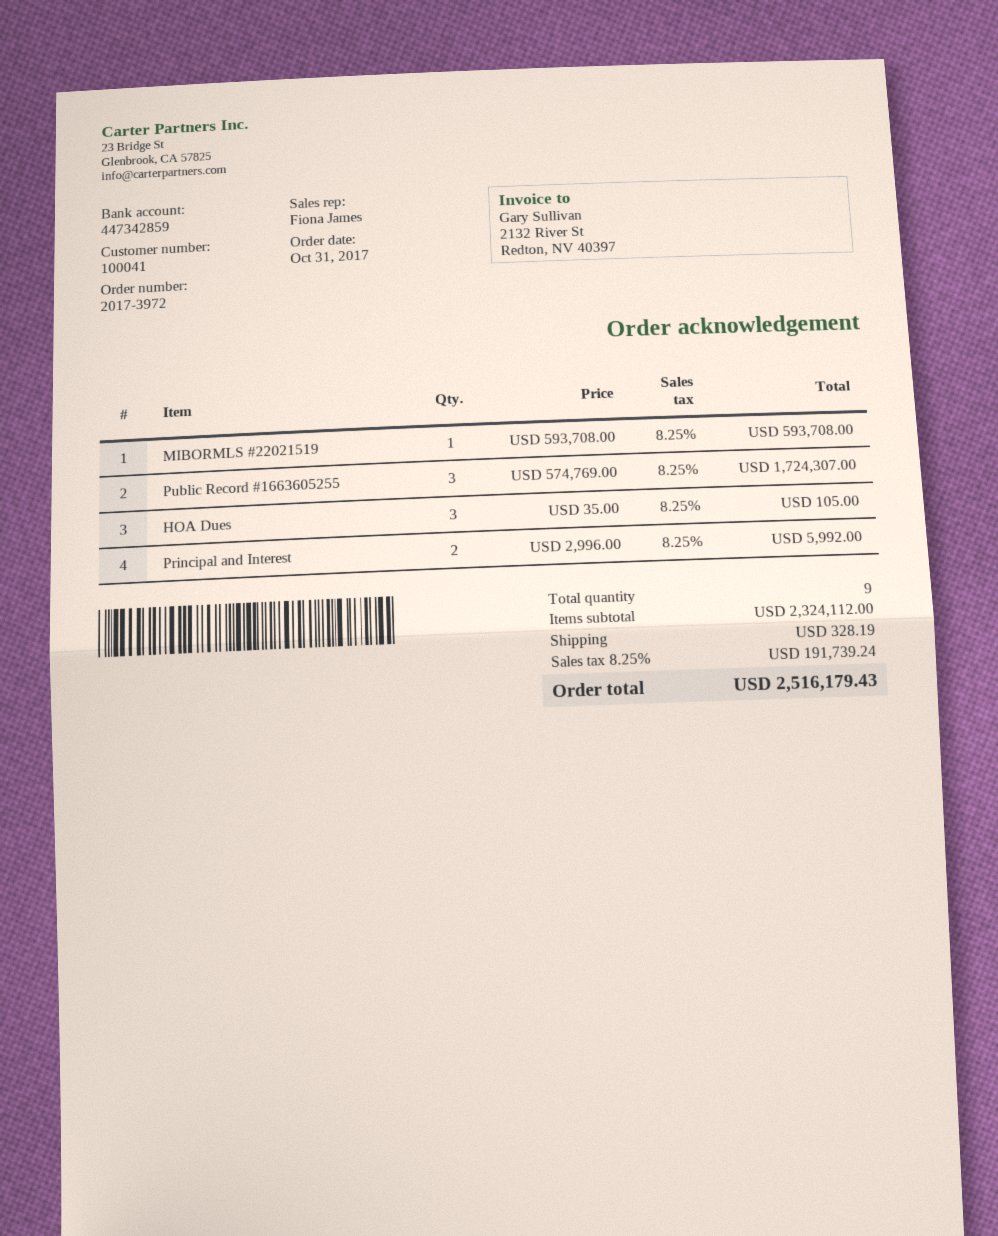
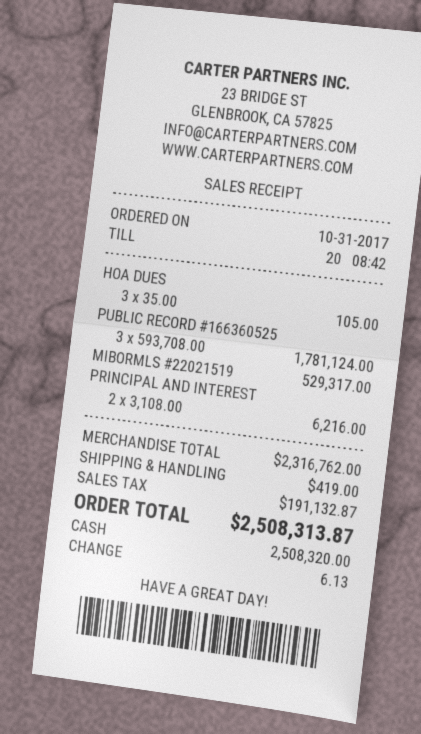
MIBORMLS #22021519: 1 x 593708.00 = 593708.00 -> 1 x 529317.00 = 529317.00
Public Record #1663605255: 3 x 574769.00 = 1724307.00 -> 3 x 593708.00 = 1781124.00
Principal and Interest: 2 x 2996.00 = 5992.00 -> 2 x 3108.00 = 6216.00
subtotal: 2324112.00 -> 2316762.00
shipping: 328.19 -> 419.00
tax: 191739.24 -> 191132.87
total: 2516179.43 -> 2508313.87

